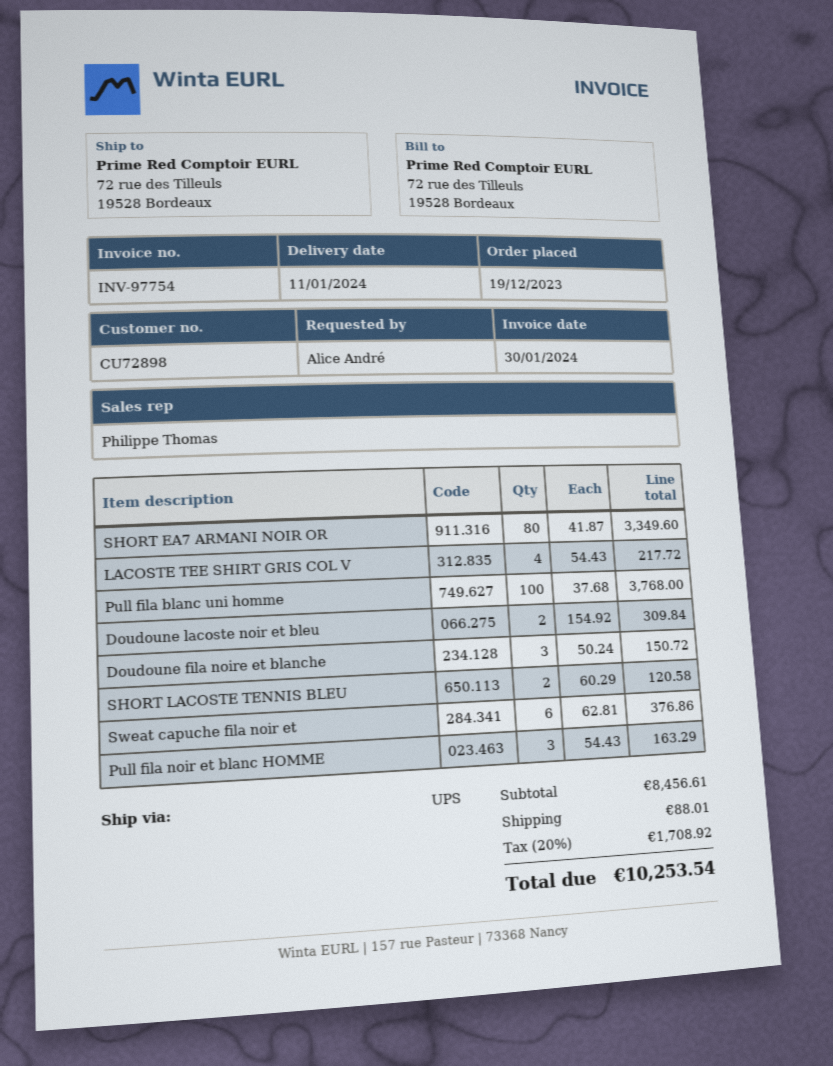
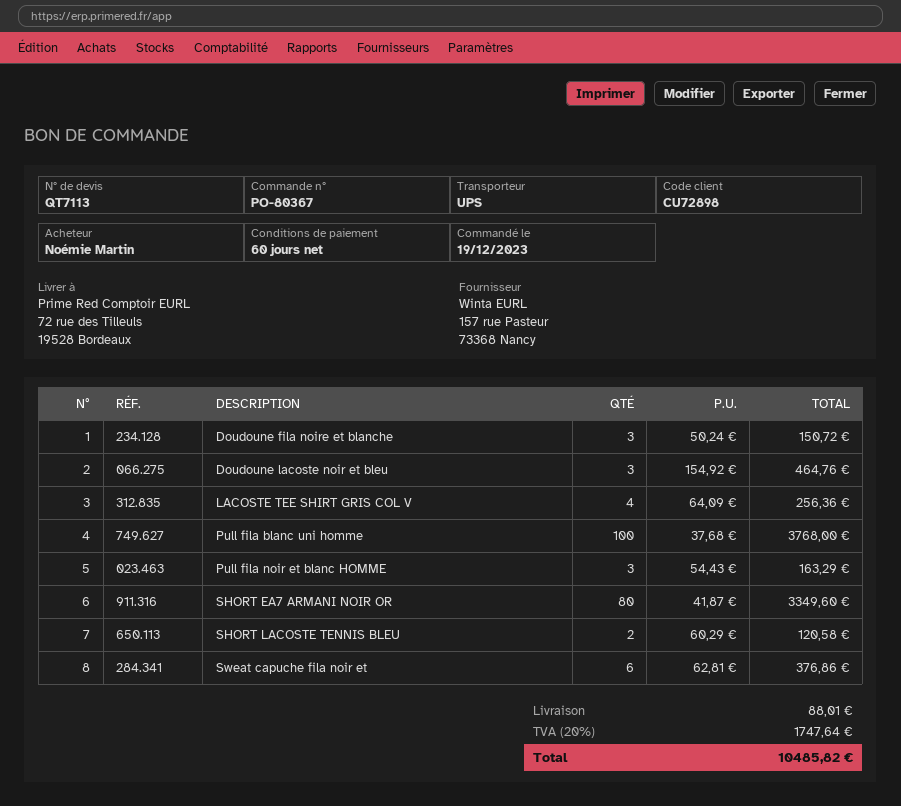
ordered by: Alice André -> Noémie Martin
LACOSTE TEE SHIRT GRIS COL V: 4 x 54.43 = 217.72 -> 4 x 64.09 = 256.36
Doudoune lacoste noir et bleu: 2 x 154.92 = 309.84 -> 3 x 154.92 = 464.76
tax: 20% = 1708.92 -> 20% = 1747.64
total: 10253.54 -> 10485.82

